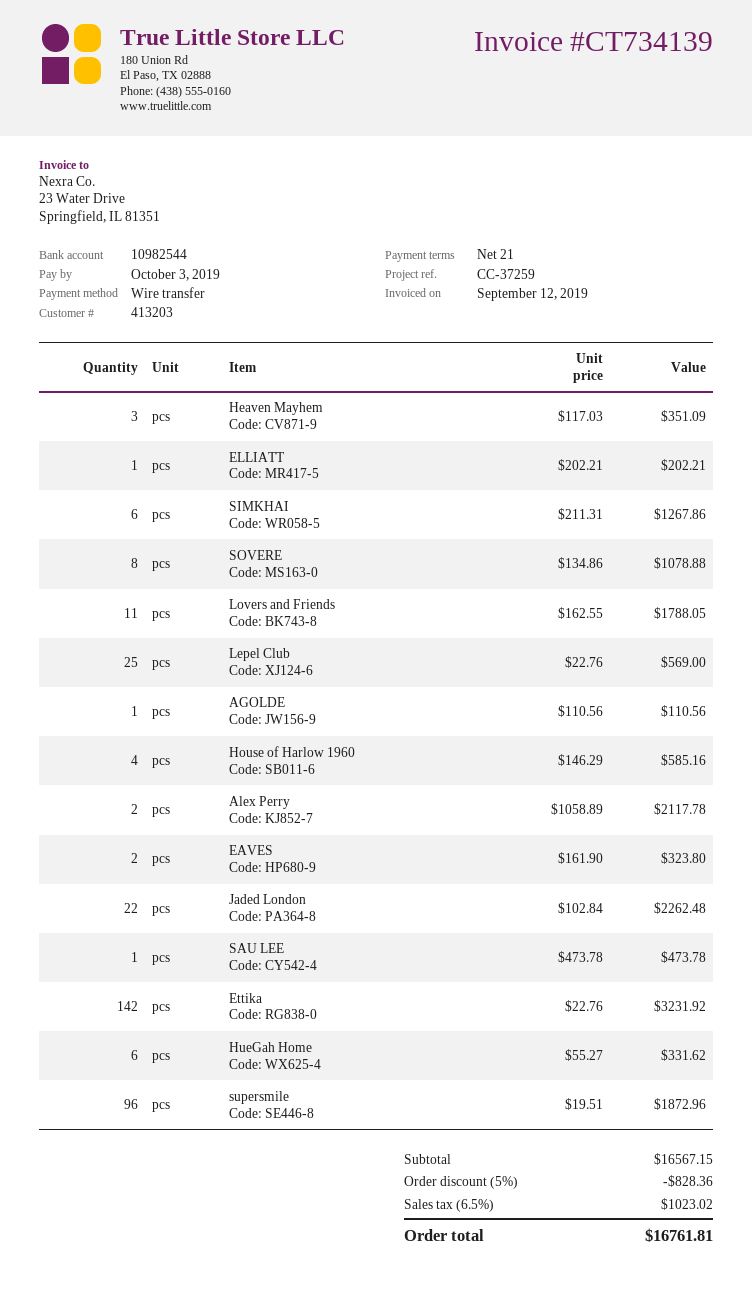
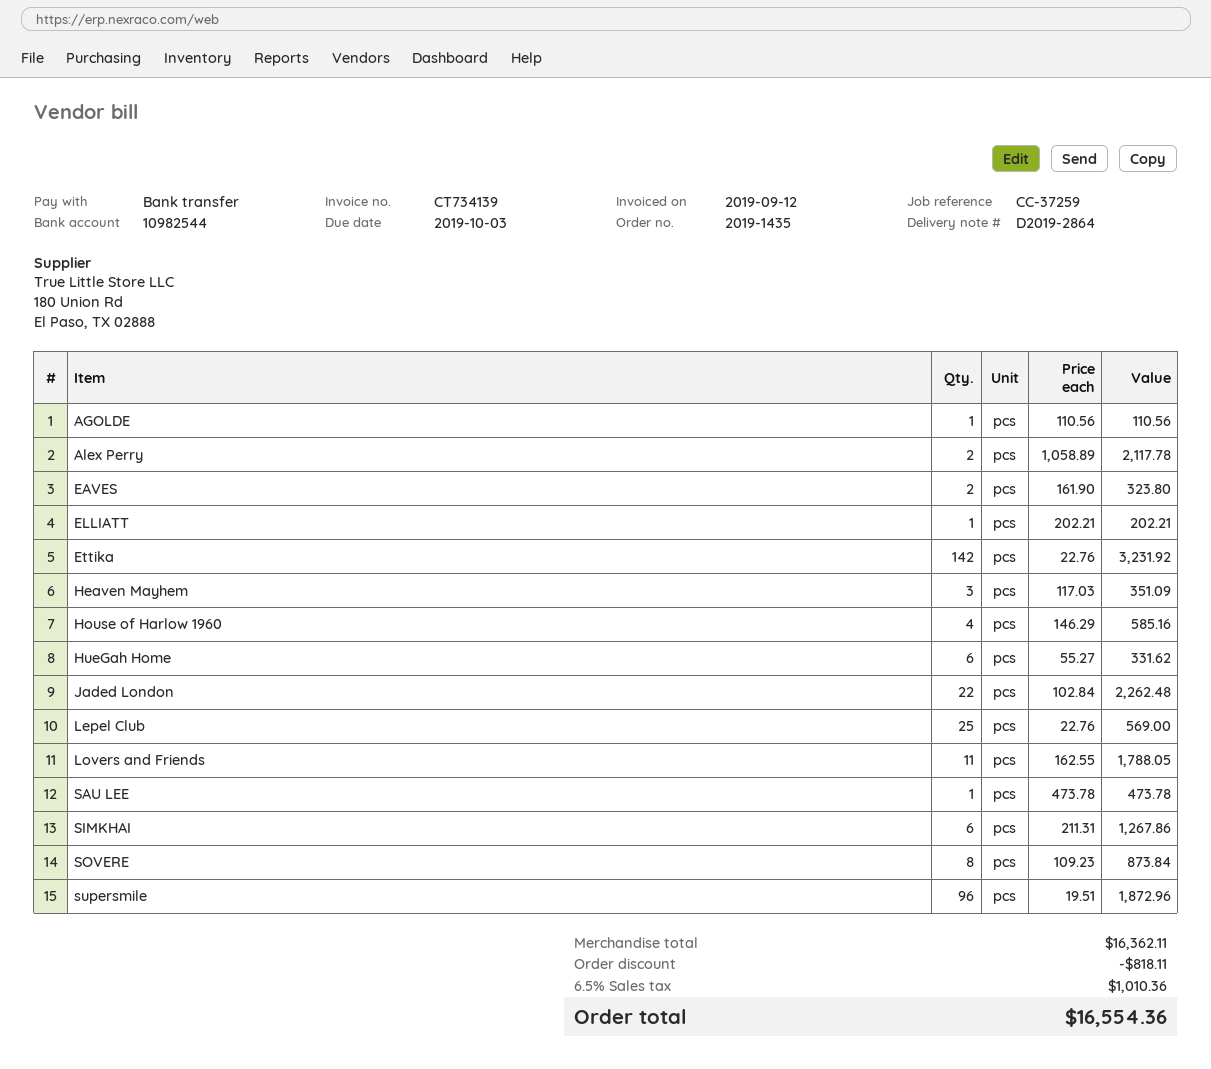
SOVERE: 8 x 134.86 = 1078.88 -> 8 x 109.23 = 873.84
subtotal: 16567.15 -> 16362.11
discount: 828.36 -> 818.11
tax: 6.5% = 1023.02 -> 6.5% = 1010.36
total: 16761.81 -> 16554.36

